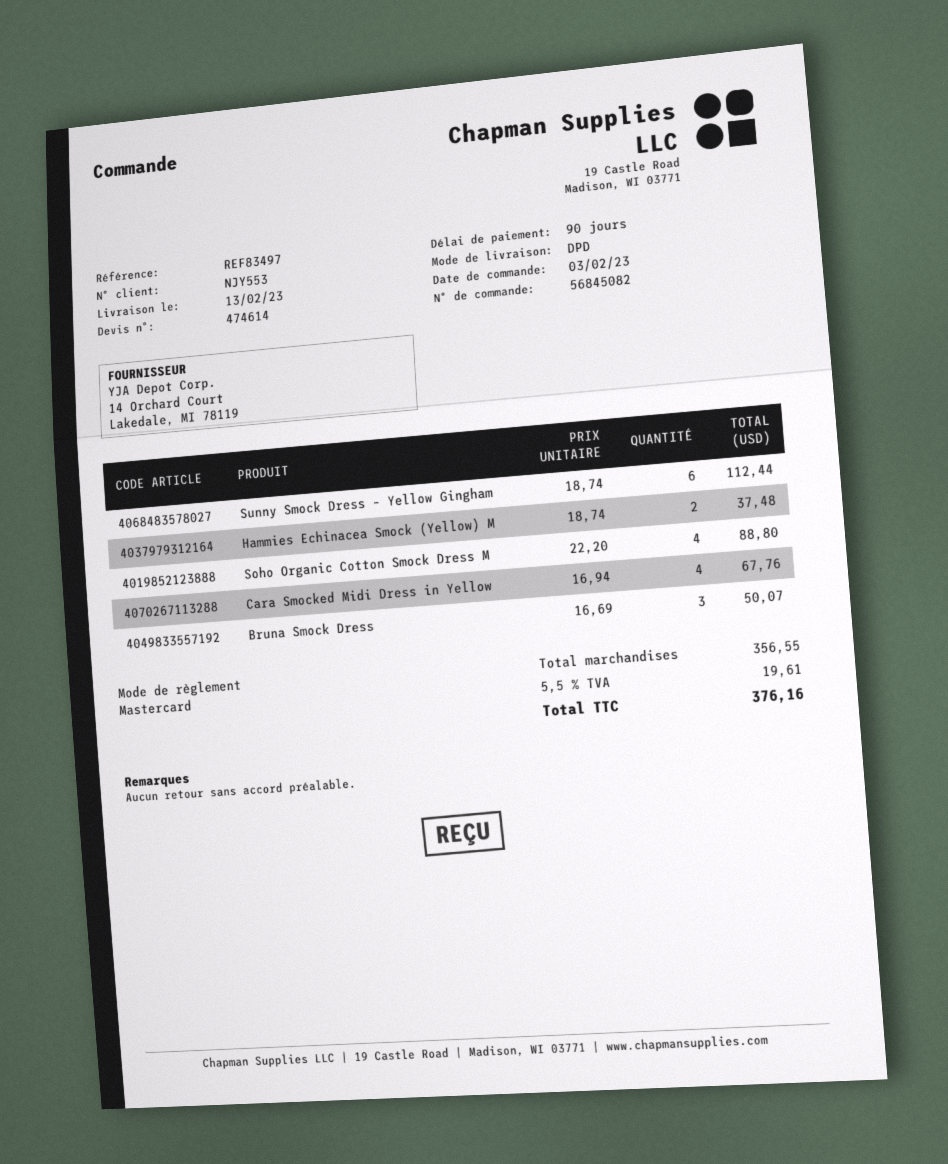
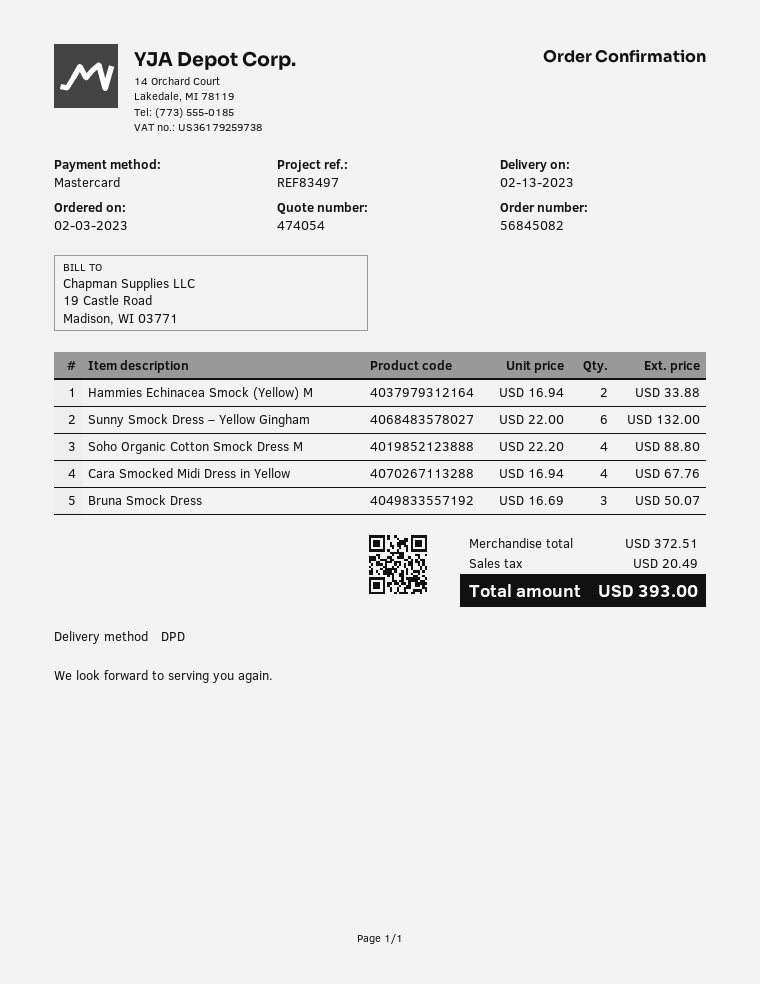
quote number: 474614 -> 474054
Sunny Smock Dress – Yellow Gingham: 6 x 18.74 = 112.44 -> 6 x 22.00 = 132.00
Hammies Echinacea Smock (Yellow) M: 2 x 18.74 = 37.48 -> 2 x 16.94 = 33.88
subtotal: 356.55 -> 372.51
tax: 19.61 -> 20.49
total: 376.16 -> 393.00

